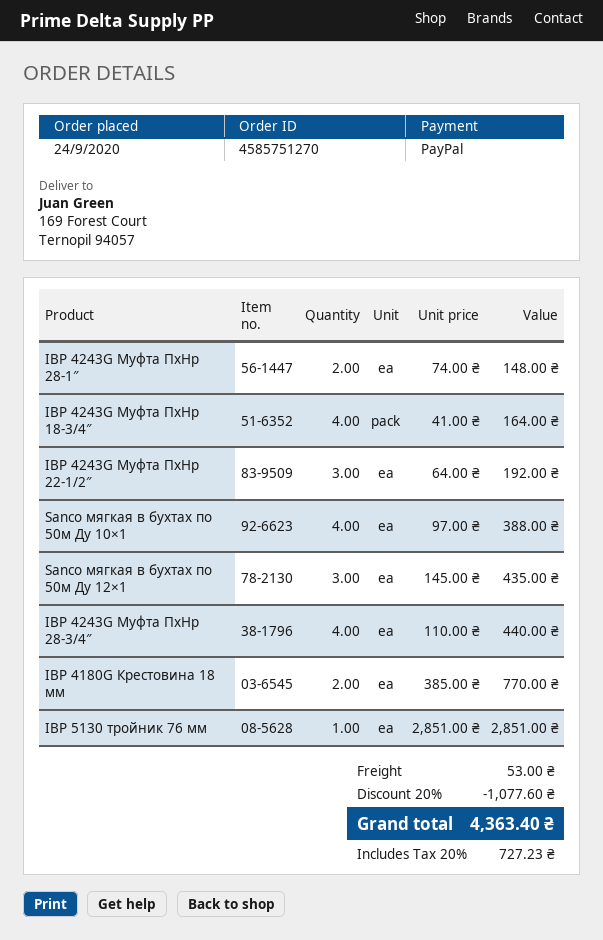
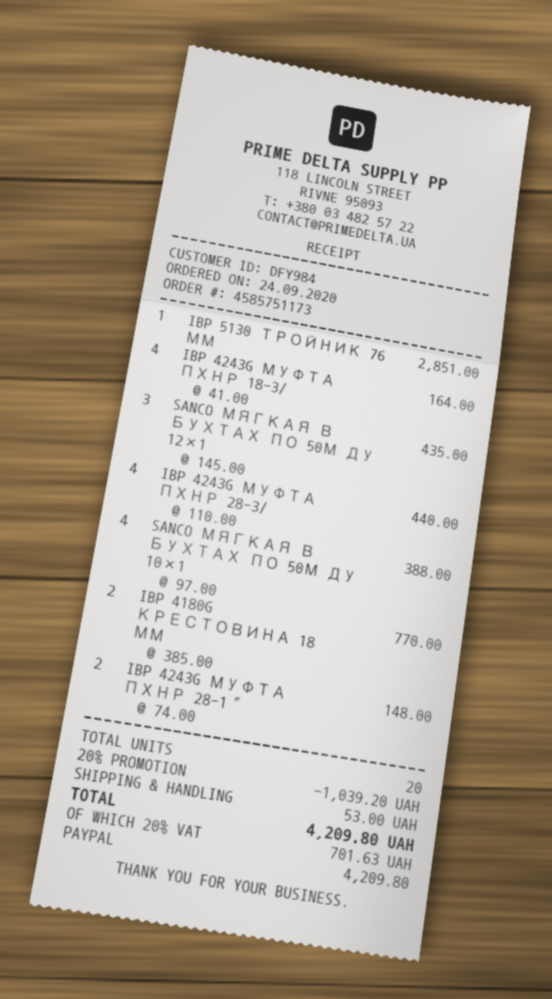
order number: 4585751270 -> 4585751173
IBP 4243G Муфта ПхНр 22-1/2″: 3 x 64.00 = 192.00 -> none
discount: 20% = 1077.60 -> 20% = 1039.20
tax: 20% = 727.23 -> 20% = 701.63
total: 4363.40 -> 4209.80

